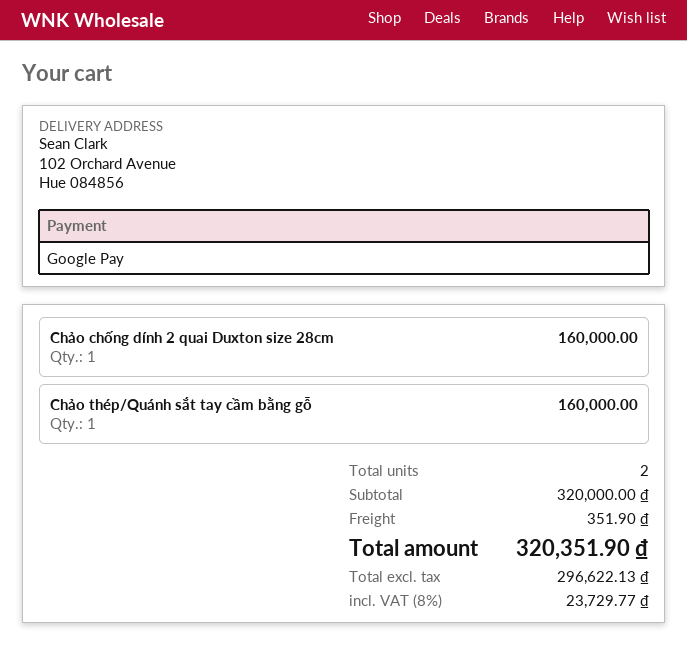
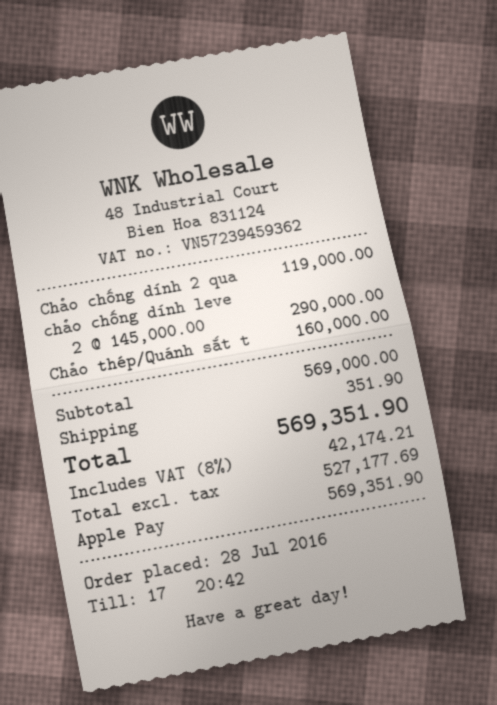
payment method: Google Pay -> Apple Pay
Chảo chống dính 2 quai Duxton size 28cm: 1 for 160000.00 -> 1 for 119000.00
chảo chống dính leve: none -> 2 for 290000.00
subtotal: 320000.00 -> 569000.00
net: 296622.13 -> 527177.69
tax: 8% = 23729.77 -> 8% = 42174.21
total: 320351.90 -> 569351.90

